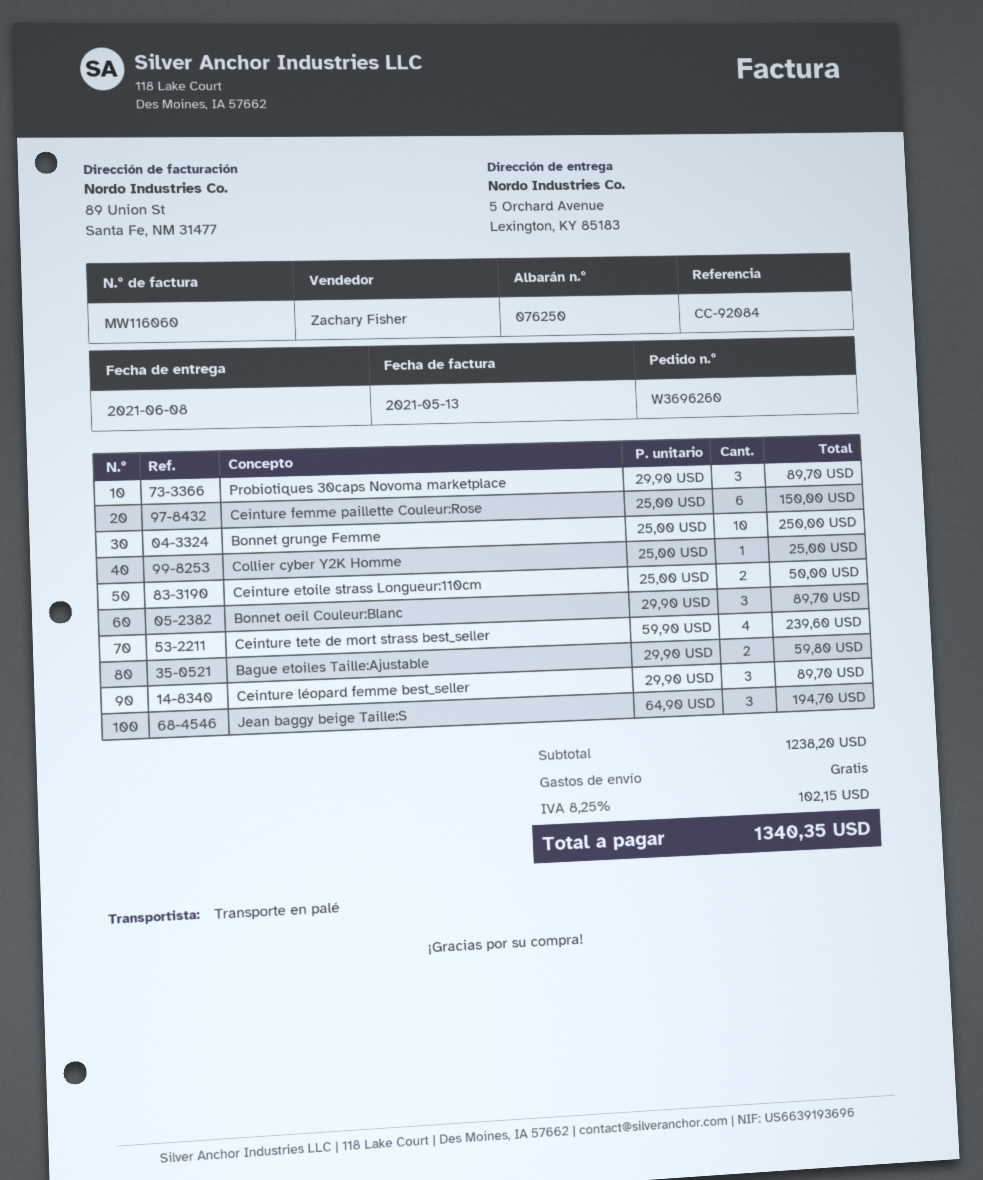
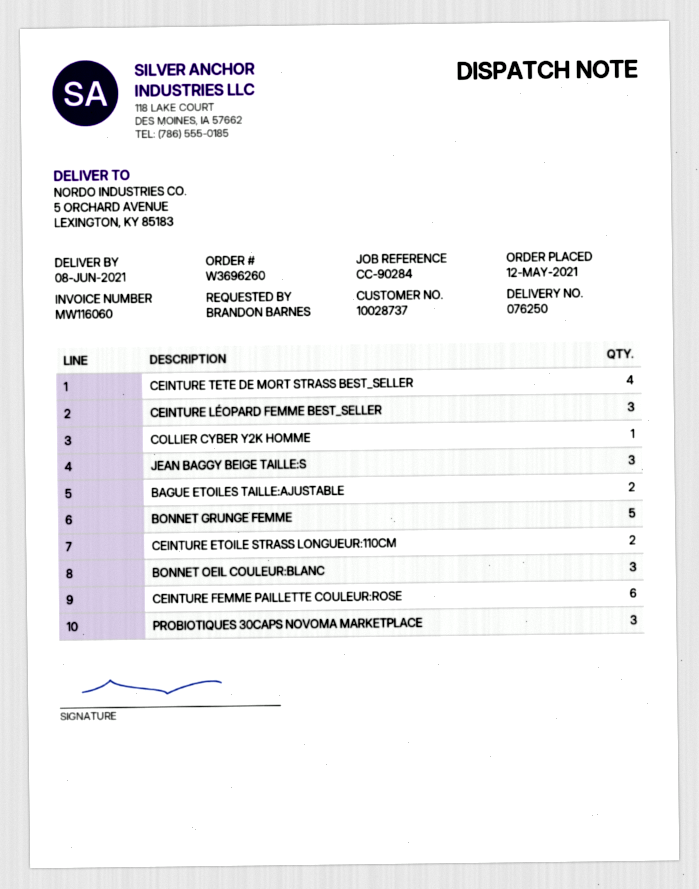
reference: CC-92084 -> CC-90284
Bonnet grunge Femme: 10 -> 5

